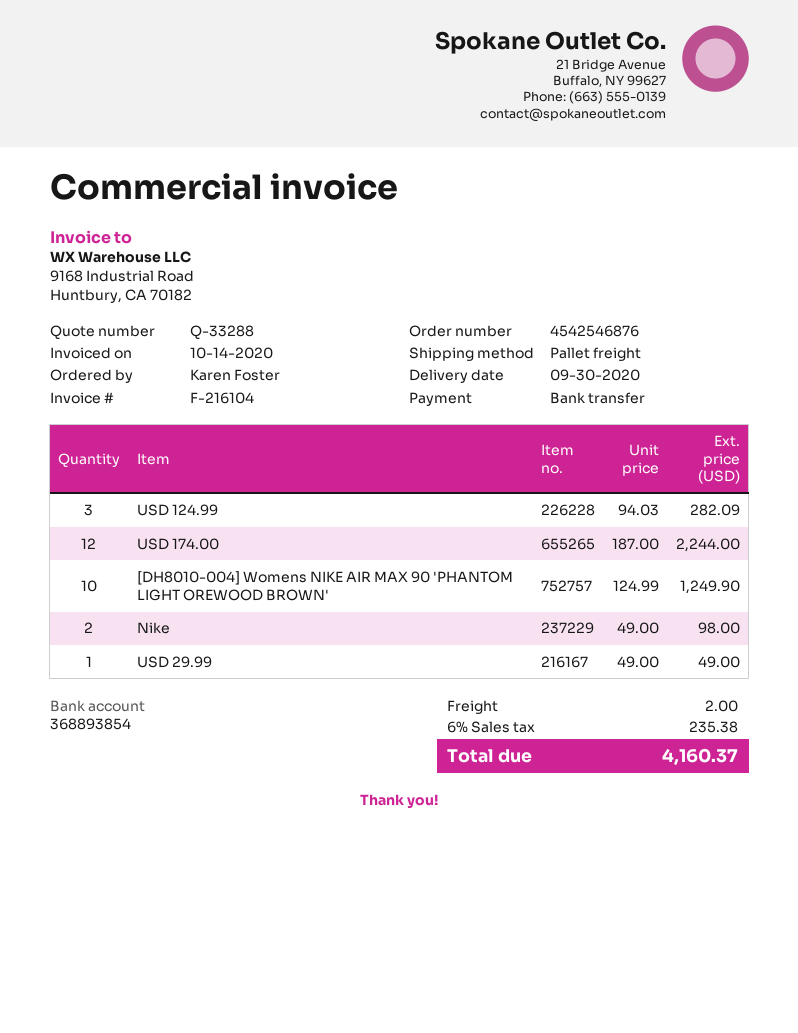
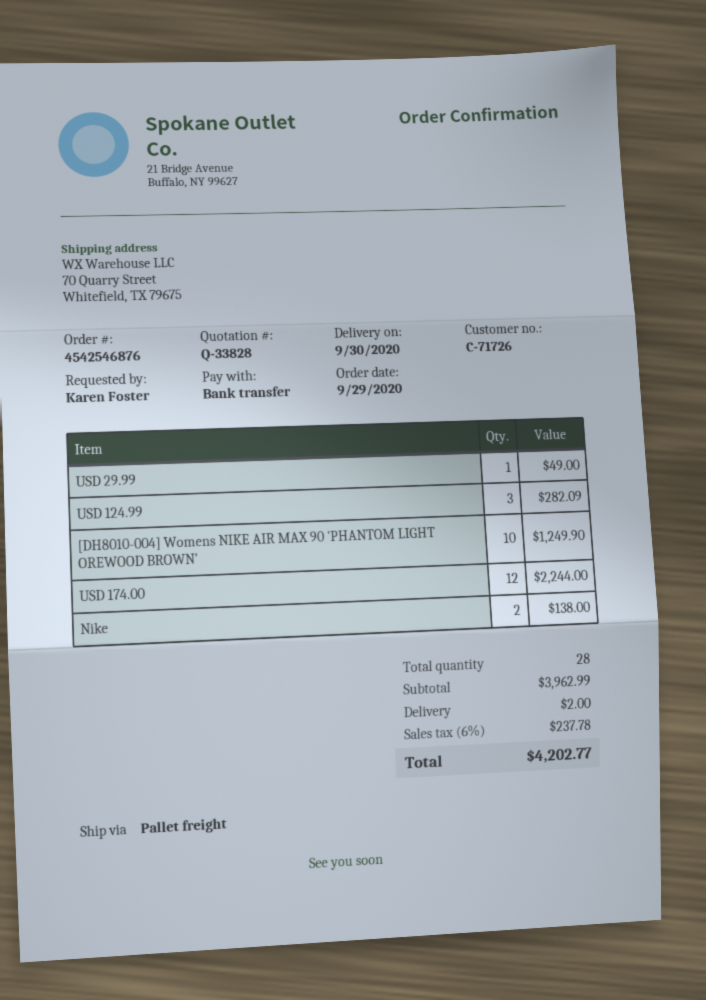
quote number: Q-33288 -> Q-33828
Nike: 2 for 98.00 -> 2 for 138.00
tax: 6% = 235.38 -> 6% = 237.78
total: 4160.37 -> 4202.77

